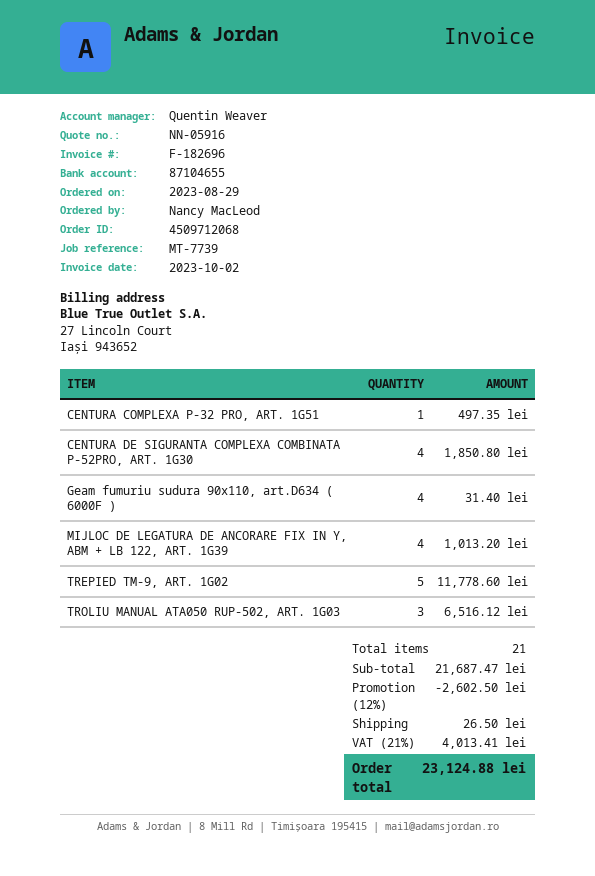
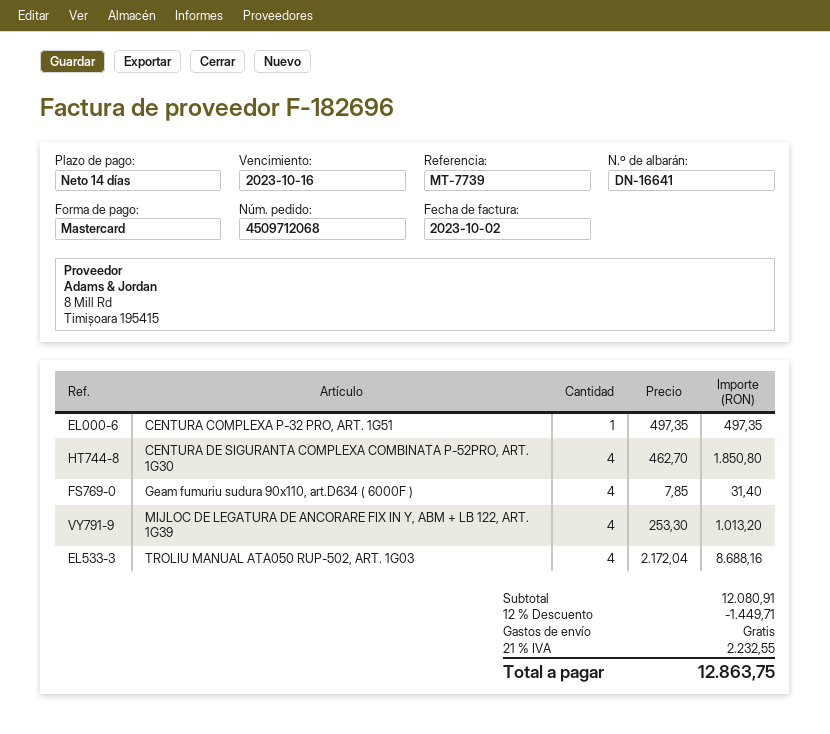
TREPIED TM-9, ART. 1G02: 5 for 11778.60 -> none
TROLIU MANUAL ATA050 RUP-502, ART. 1G03: 3 for 6516.12 -> 4 for 8688.16
subtotal: 21687.47 -> 12080.91
discount: 12% = 2602.50 -> 12% = 1449.71
shipping: 26.50 -> 0.00
tax: 21% = 4013.41 -> 21% = 2232.55
total: 23124.88 -> 12863.75

